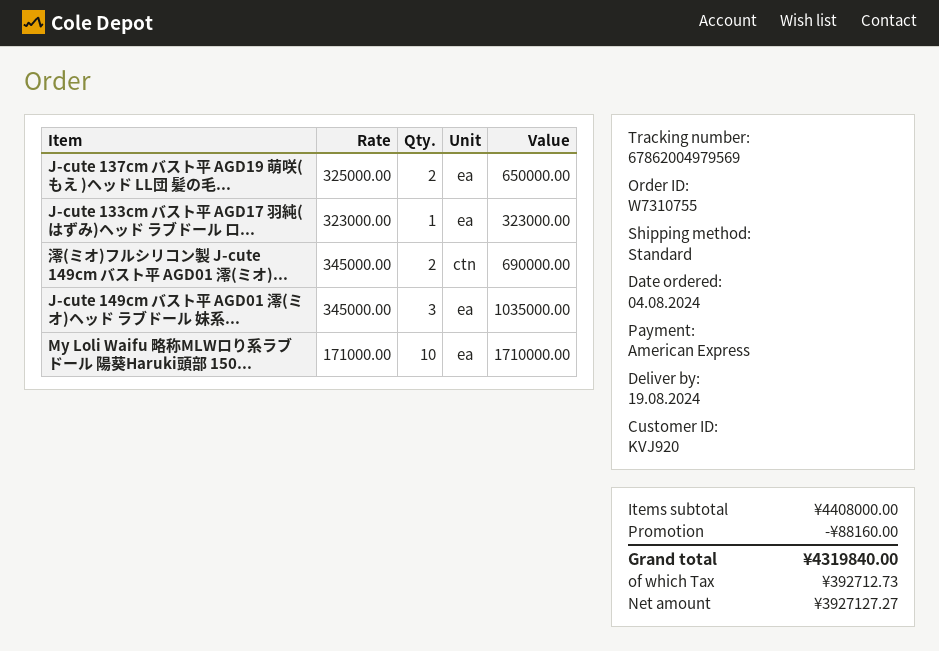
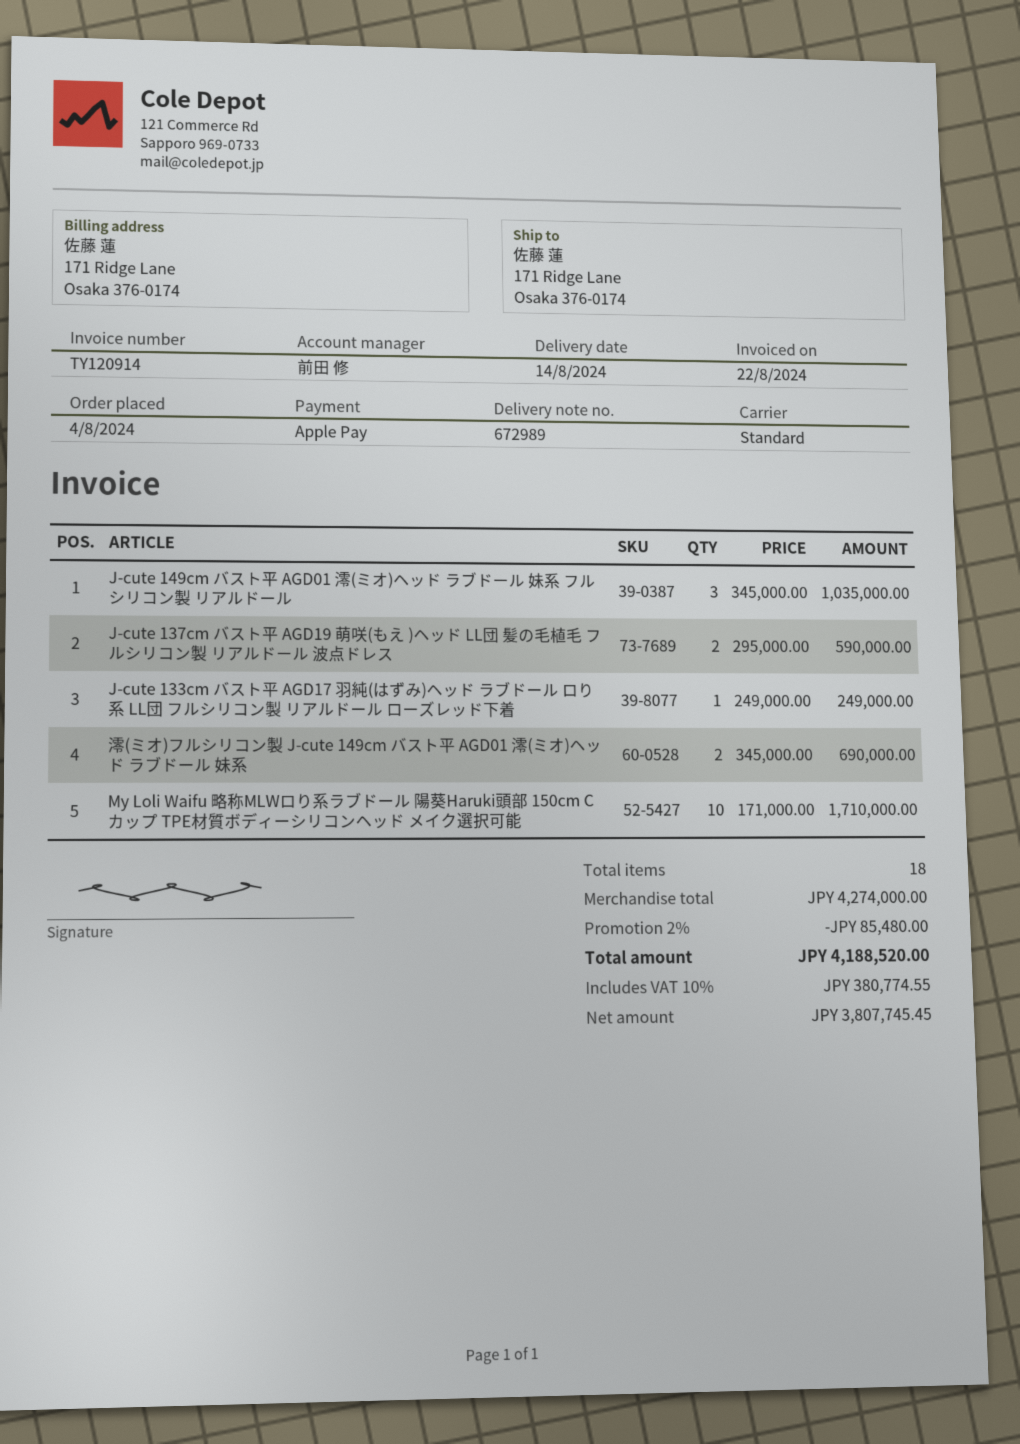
delivery date: 2024-08-19 -> 2024-08-14
payment method: American Express -> Apple Pay
J-cute 137cm バスト平 AGD19 萌咲(もえ )ヘッド LL団 髪の毛...: 2 x 325000.00 = 650000.00 -> 2 x 295000.00 = 590000.00
J-cute 133cm バスト平 AGD17 羽純(はずみ)ヘッド ラブドール ロ...: 1 x 323000.00 = 323000.00 -> 1 x 249000.00 = 249000.00
subtotal: 4408000.00 -> 4274000.00
discount: 88160.00 -> 85480.00
net: 3927127.27 -> 3807745.45
tax: 392712.73 -> 380774.55
total: 4319840.00 -> 4188520.00

